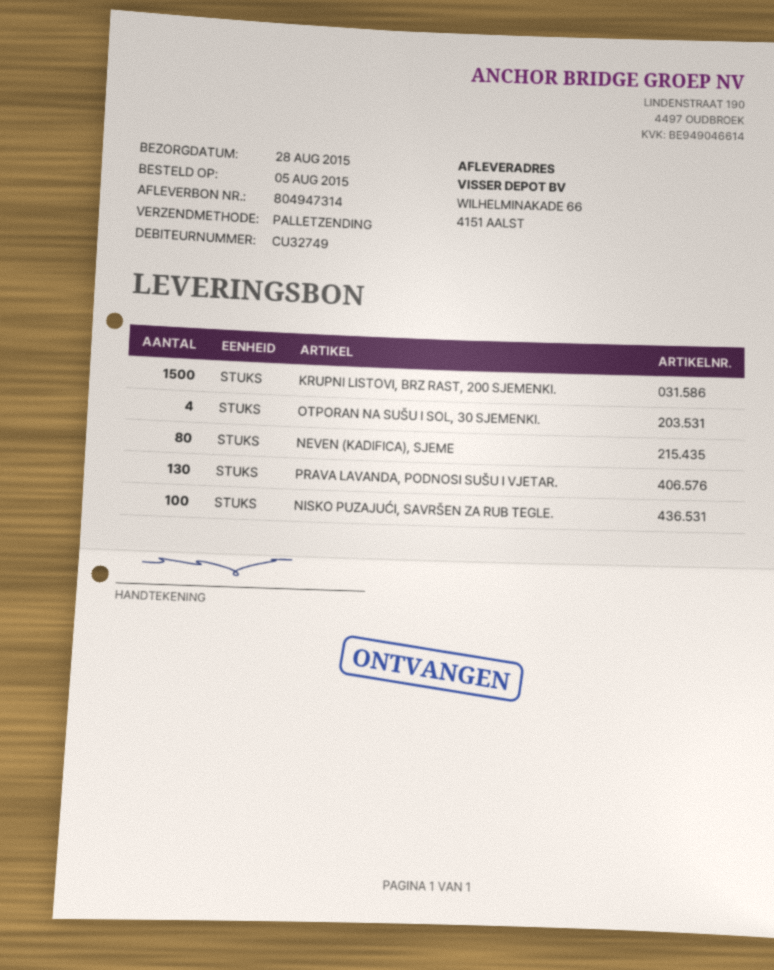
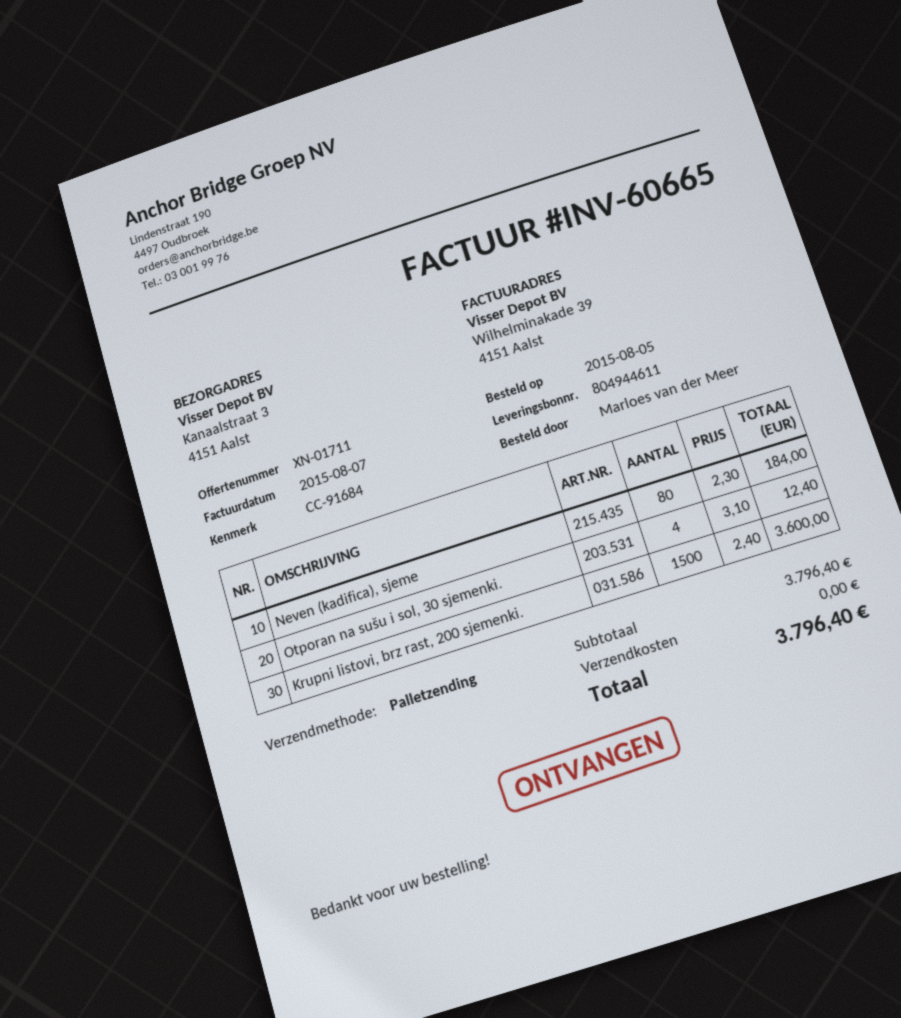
delivery note number: 804947314 -> 804944611
ship to: WILHELMINAKADE 66, 4151 AALST -> Kanaalstraat 3, 4151 Aalst
PRAVA LAVANDA, PODNOSI SUŠU I VJETAR.: 130 -> none
NISKO PUZAJUĆI, SAVRŠEN ZA RUB TEGLE.: 100 -> none

